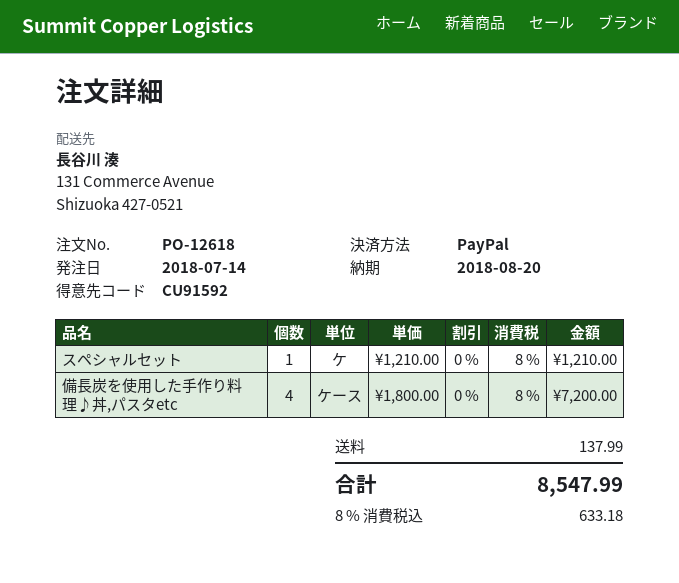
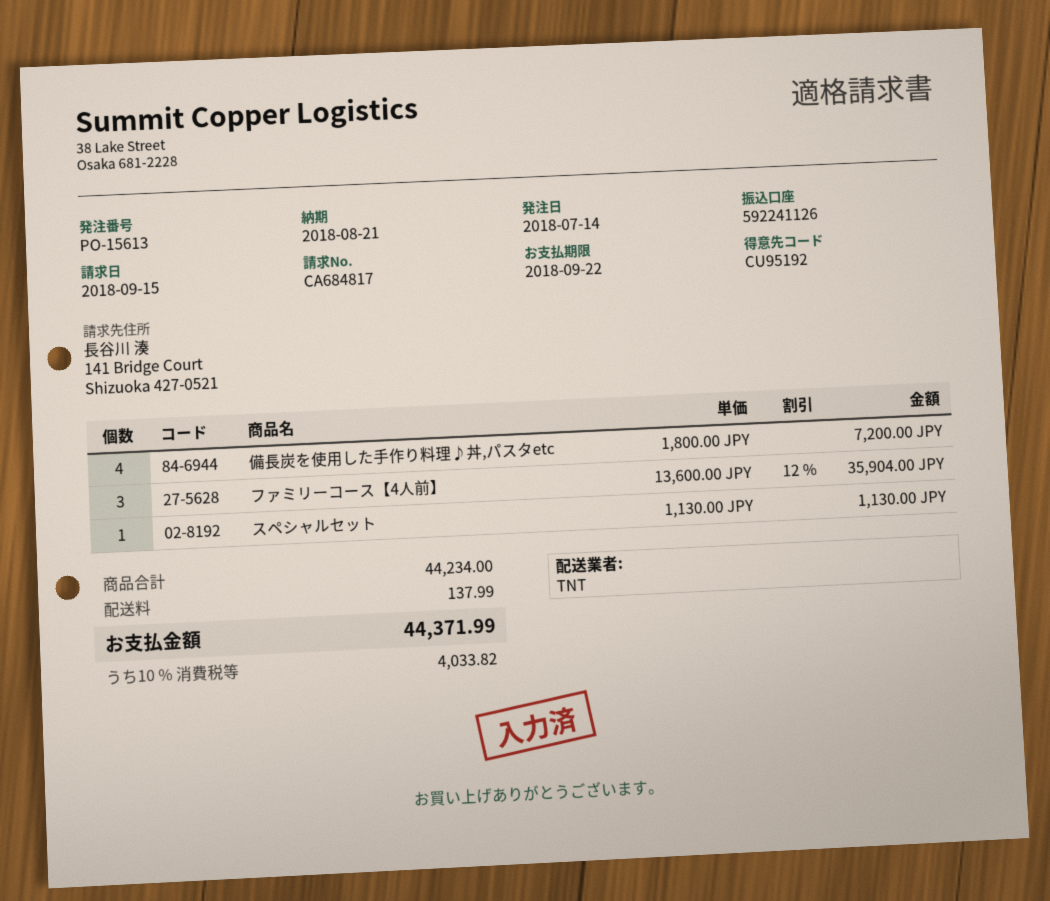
order number: PO-12618 -> PO-15613
delivery date: 2018-08-20 -> 2018-08-21
customer number: CU91592 -> CU95192
スペシャルセット: 1 x 1210.00 = 1210.00 -> 1 x 1130.00 = 1130.00
ファミリーコース【4人前】: none -> 3 x 13600.00 - 12% = 35904.00
tax: 8% = 633.18 -> 10% = 4033.82
total: 8547.99 -> 44371.99

